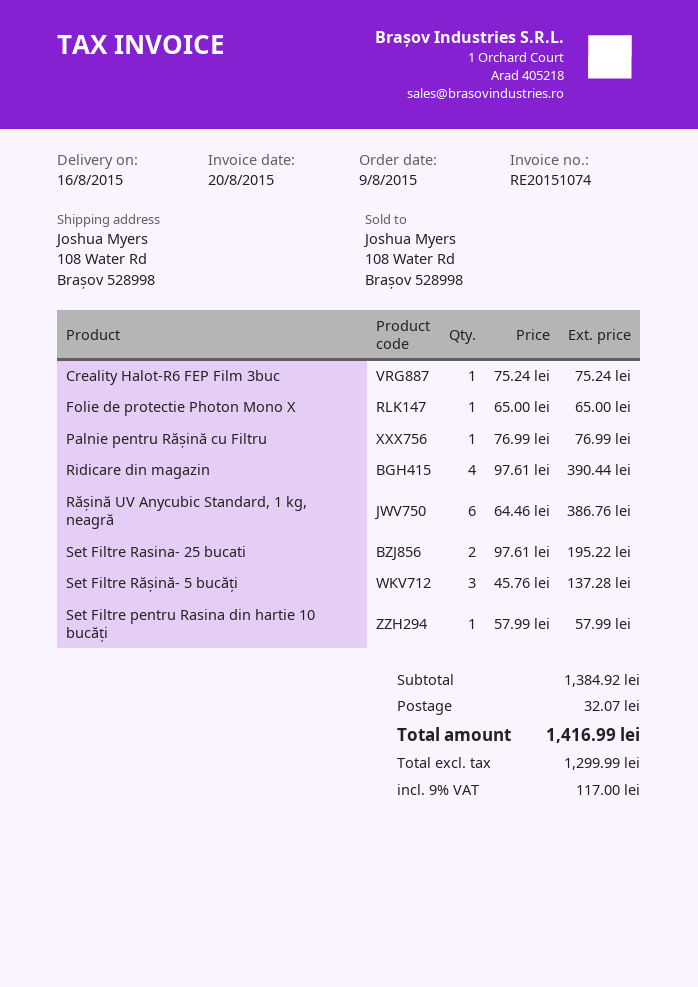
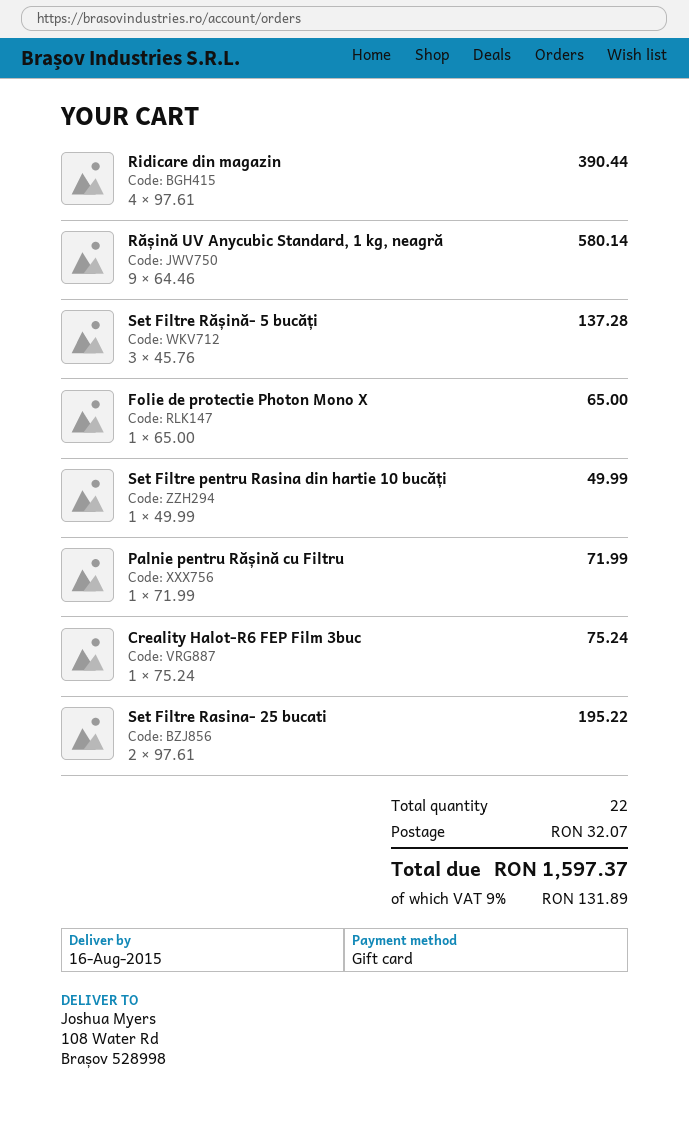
Palnie pentru Rășină cu Filtru: 1 x 76.99 = 76.99 -> 1 x 71.99 = 71.99
Rășină UV Anycubic Standard, 1 kg, neagră: 6 x 64.46 = 386.76 -> 9 x 64.46 = 580.14
Set Filtre pentru Rasina din hartie 10 bucăți: 1 x 57.99 = 57.99 -> 1 x 49.99 = 49.99
tax: 9% = 117.00 -> 9% = 131.89
total: 1416.99 -> 1597.37

